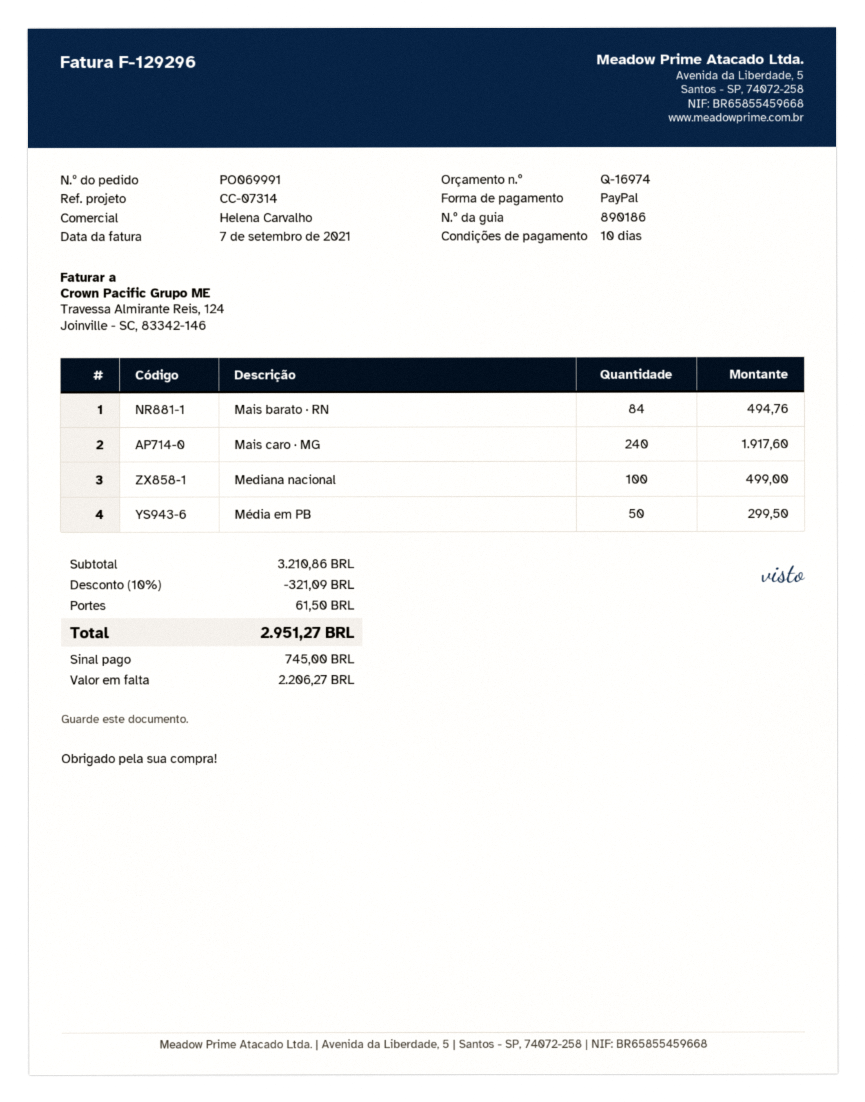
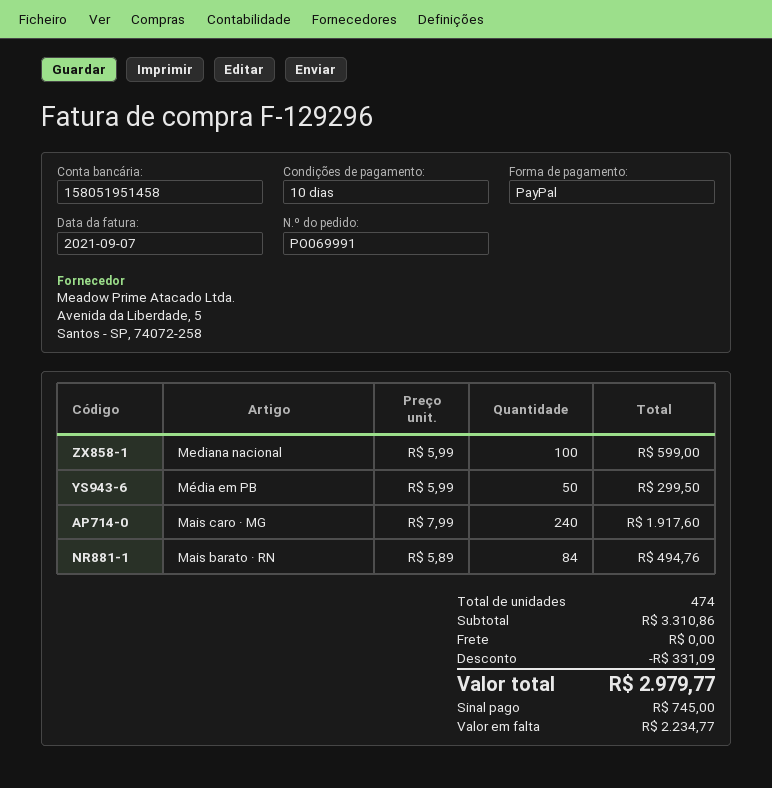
Mediana nacional: 100 for 499.00 -> 100 for 599.00
subtotal: 3210.86 -> 3310.86
discount: 321.09 -> 331.09
shipping: 61.50 -> 0.00
total: 2951.27 -> 2979.77
balance: 2206.27 -> 2234.77

